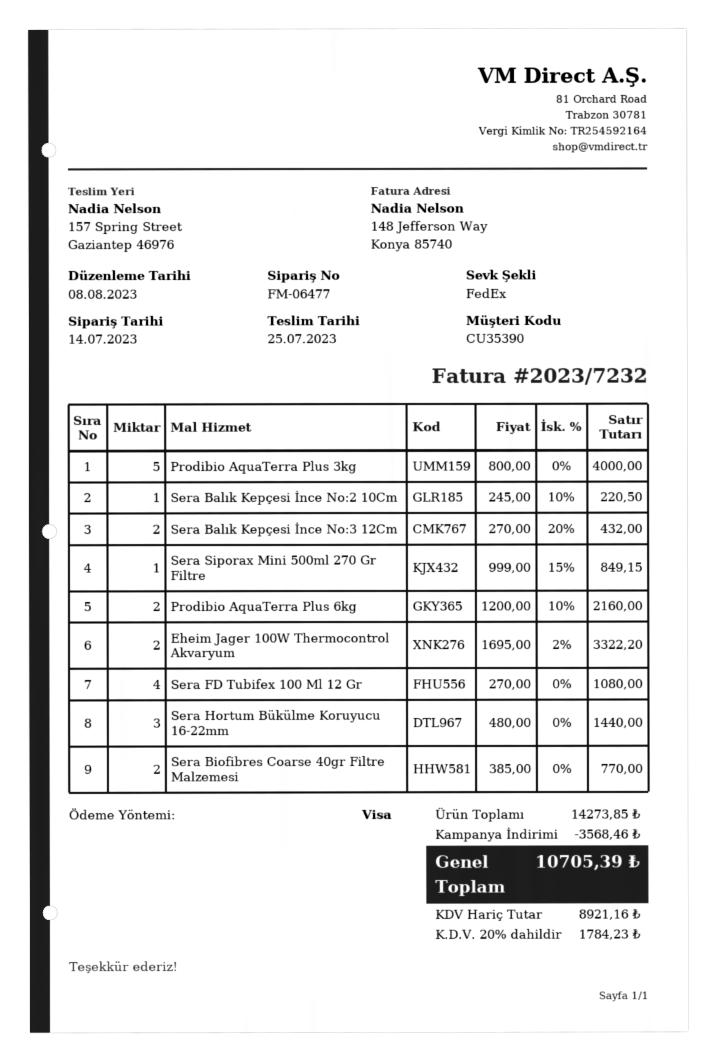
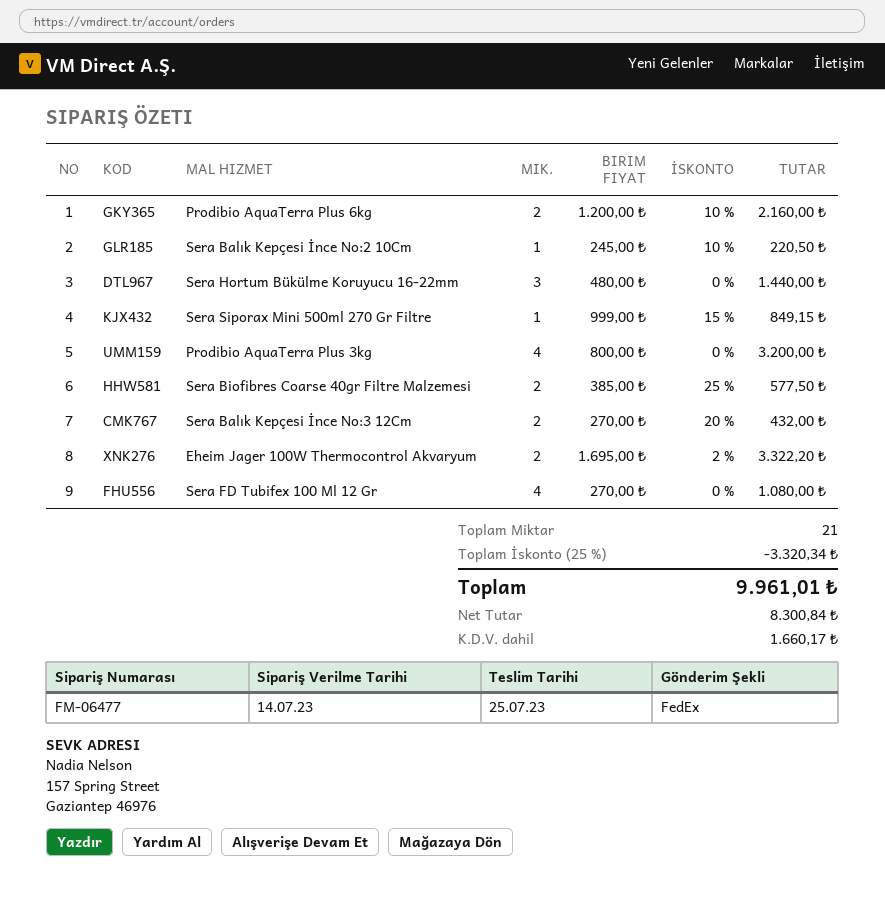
Prodibio AquaTerra Plus 3kg: 5 x 800.00 = 4000.00 -> 4 x 800.00 = 3200.00
Sera Biofibres Coarse 40gr Filtre Malzemesi: 2 x 385.00 = 770.00 -> 2 x 385.00 - 25% = 577.50
discount: 3568.46 -> 3320.34
net: 8921.16 -> 8300.84
tax: 1784.23 -> 1660.17
total: 10705.39 -> 9961.01

